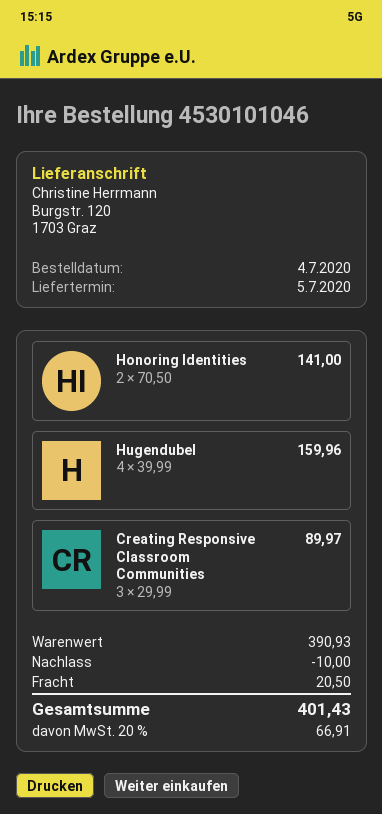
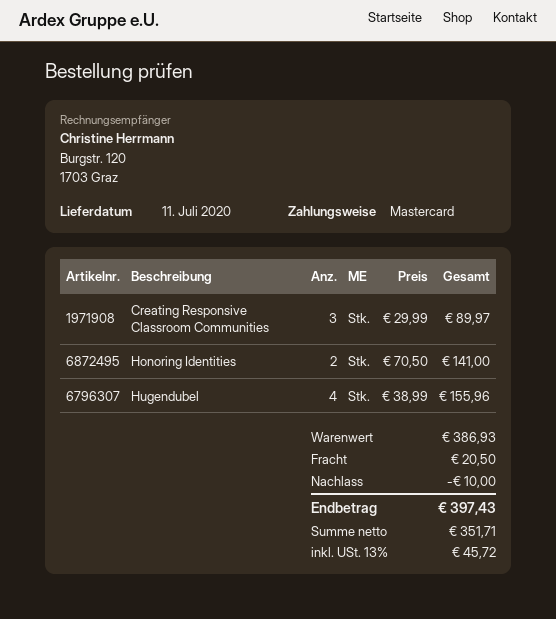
delivery date: 2020-07-05 -> 2020-07-11
Hugendubel: 4 x 39.99 = 159.96 -> 4 x 38.99 = 155.96
subtotal: 390.93 -> 386.93
tax: 20% = 66.91 -> 13% = 45.72
total: 401.43 -> 397.43

